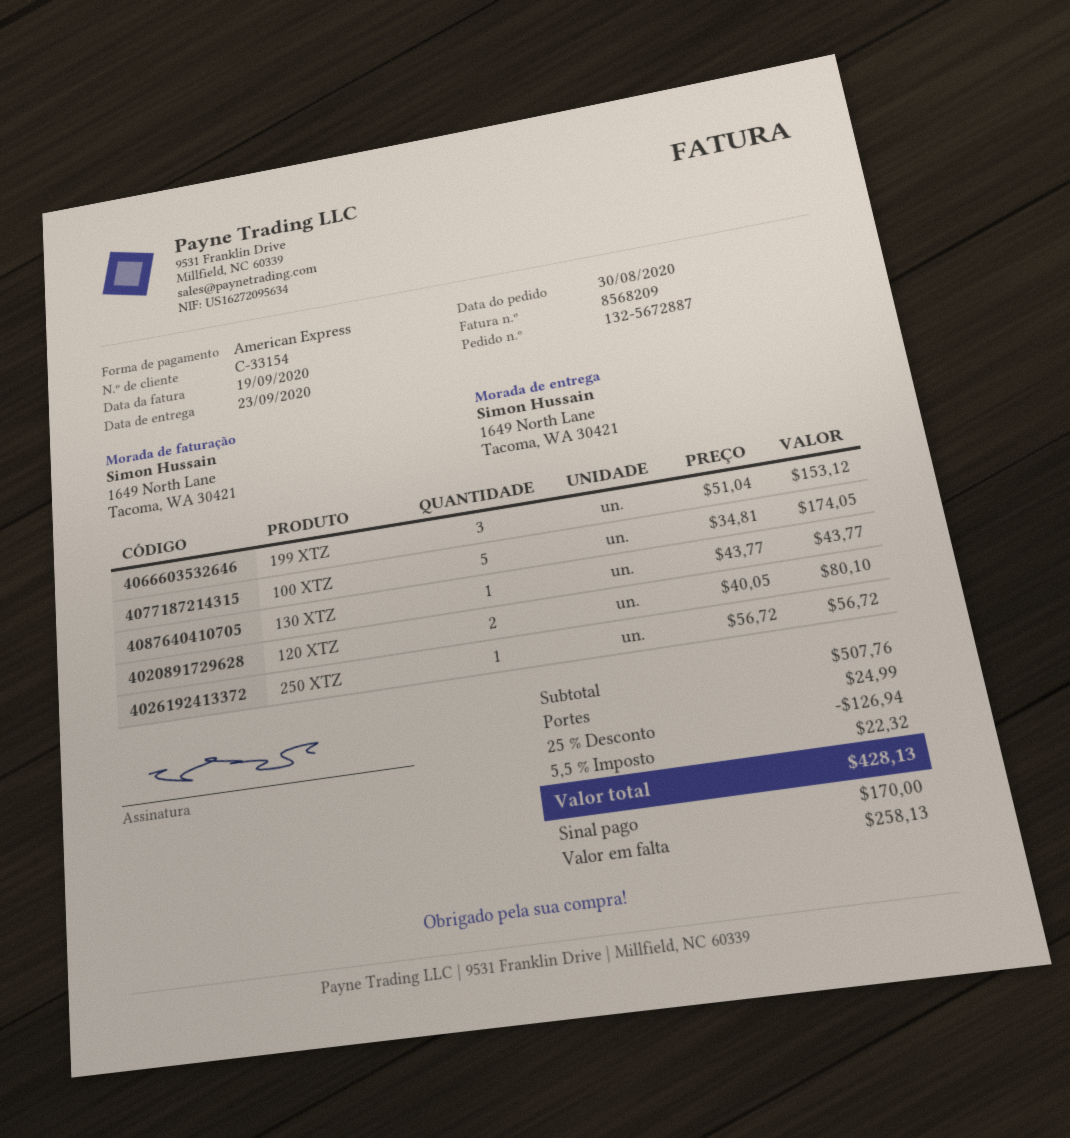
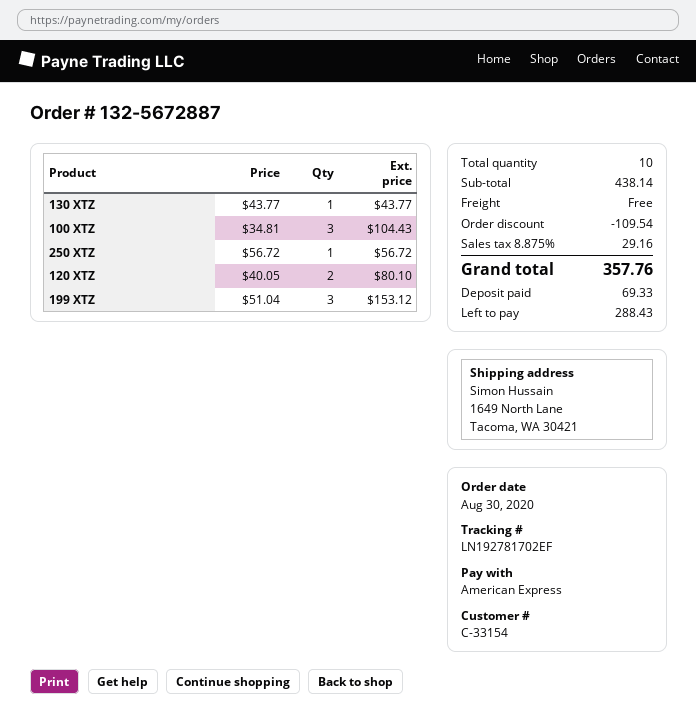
100 XTZ: 5 x 34.81 = 174.05 -> 3 x 34.81 = 104.43
subtotal: 507.76 -> 438.14
discount: 126.94 -> 109.54
shipping: 24.99 -> 0.00
tax: 5.5% = 22.32 -> 8.875% = 29.16
total: 428.13 -> 357.76
deposit: 170.00 -> 69.33
balance: 258.13 -> 288.43

